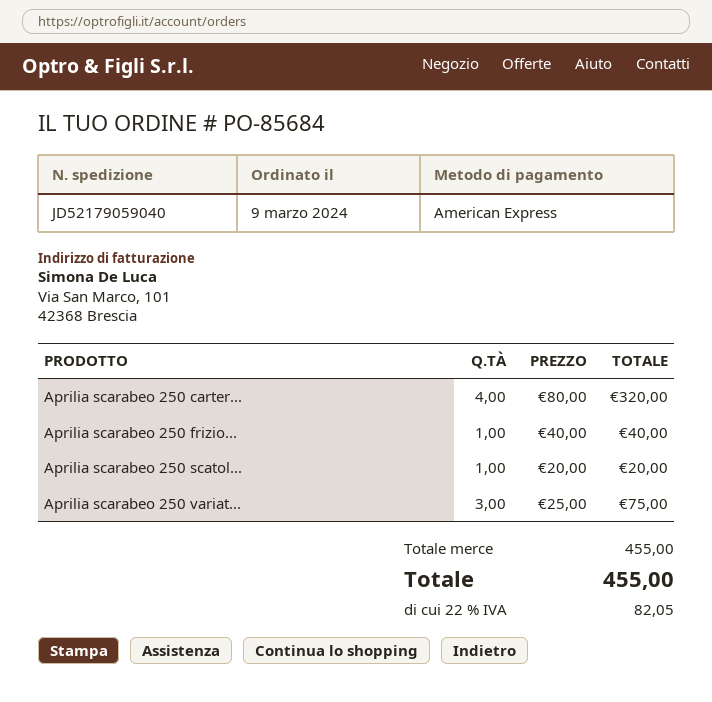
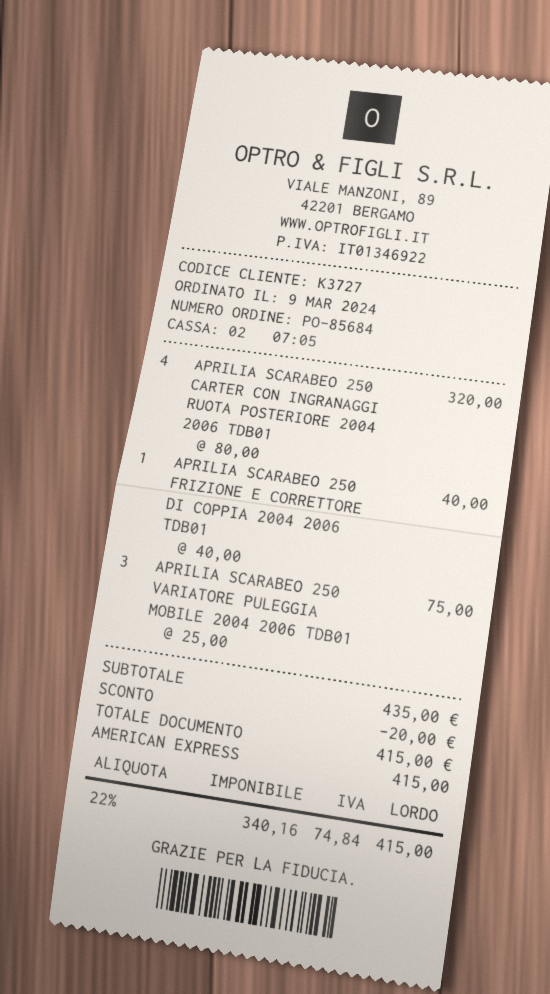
Aprilia scarabeo 250 scatol...: 1 x 20.00 = 20.00 -> none
subtotal: 455.00 -> 435.00
discount: none -> 20.00
tax: 22% = 82.05 -> 22% = 74.84
total: 455.00 -> 415.00

